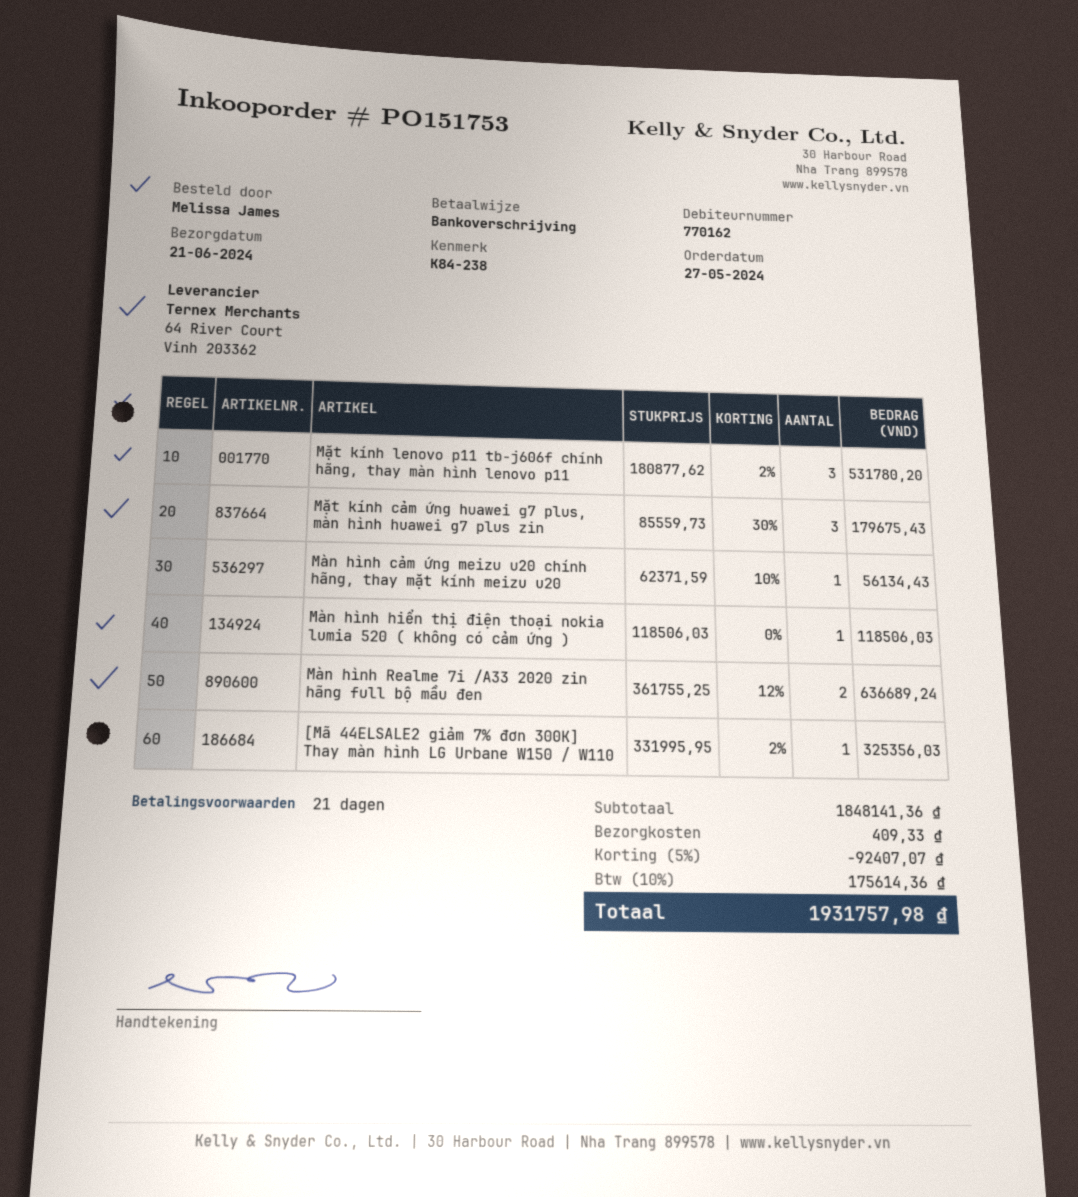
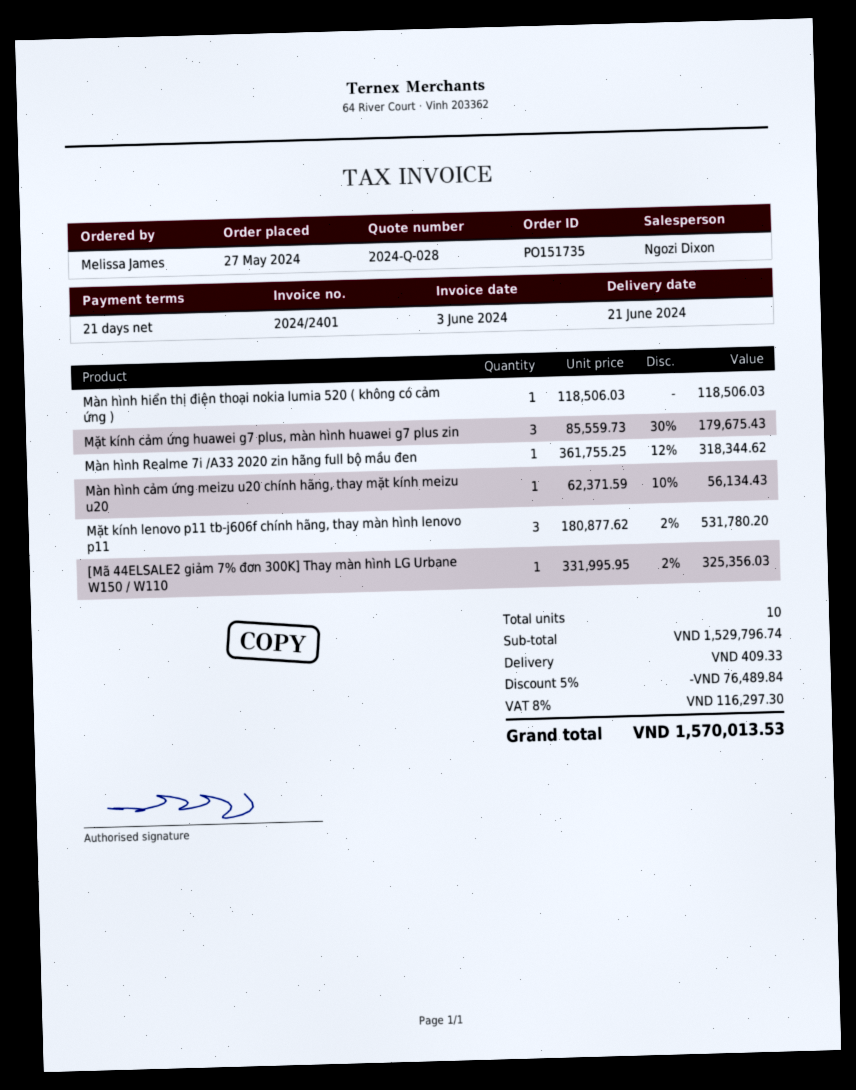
order number: PO151753 -> PO151735
Màn hình Realme 7i /A33 2020 zin hãng full bộ mầu đen: 2 x 361755.25 - 12% = 636689.24 -> 1 x 361755.25 - 12% = 318344.62
subtotal: 1848141.36 -> 1529796.74
discount: 5% = 92407.07 -> 5% = 76489.84
tax: 10% = 175614.36 -> 8% = 116297.30
total: 1931757.98 -> 1570013.53

